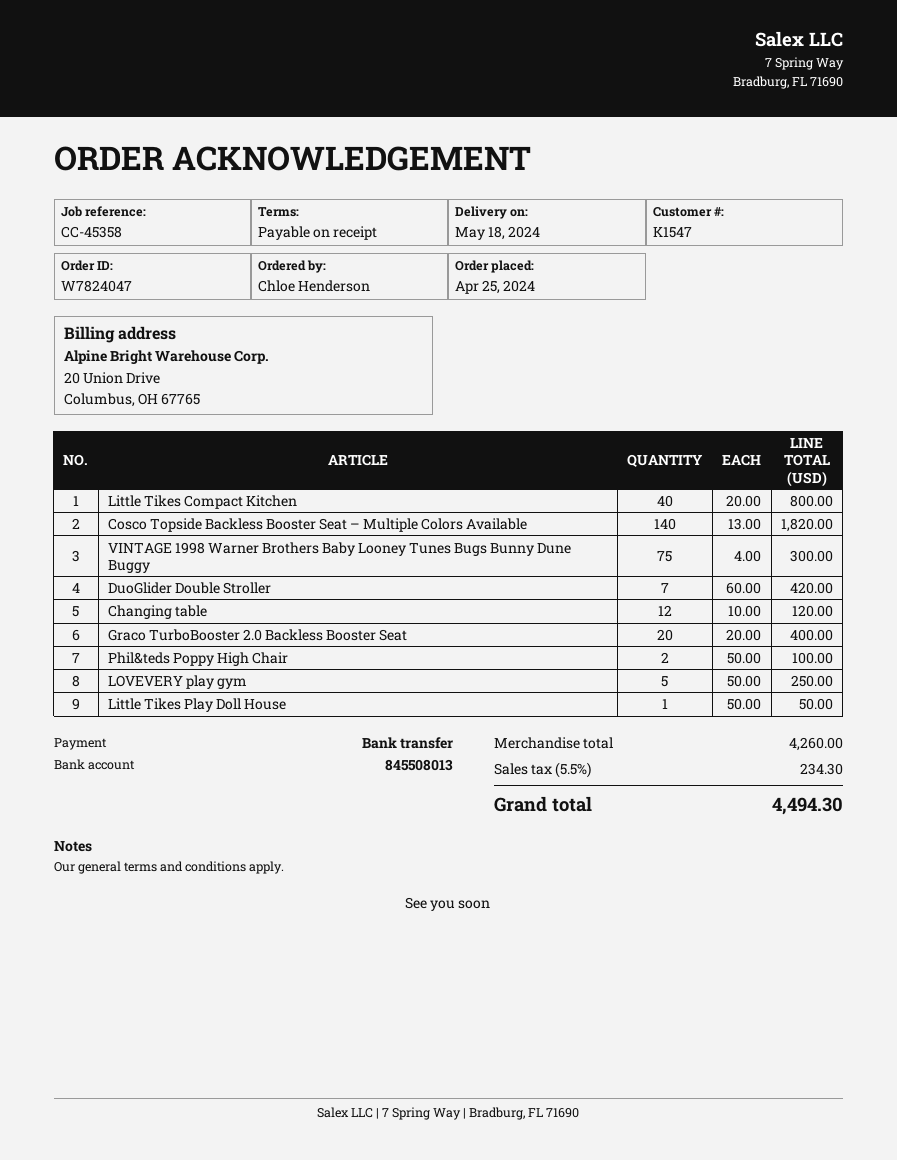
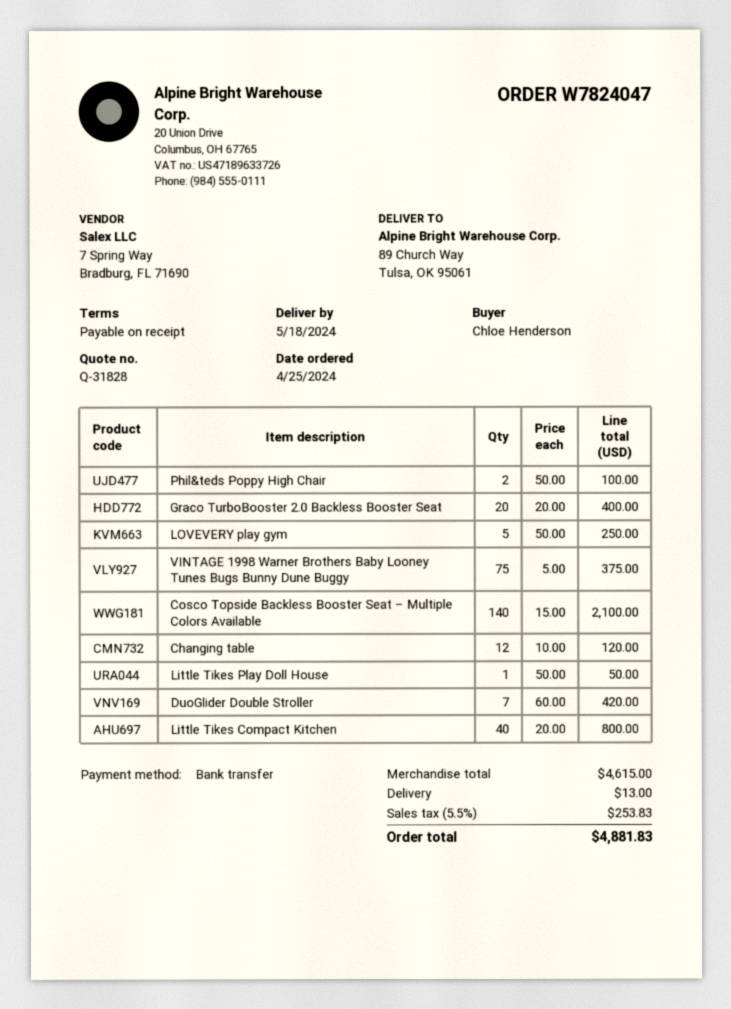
Cosco Topside Backless Booster Seat – Multiple Colors Available: 140 x 13.00 = 1820.00 -> 140 x 15.00 = 2100.00
VINTAGE 1998 Warner Brothers Baby Looney Tunes Bugs Bunny Dune Buggy: 75 x 4.00 = 300.00 -> 75 x 5.00 = 375.00
subtotal: 4260.00 -> 4615.00
shipping: none -> 13.00
tax: 5.5% = 234.30 -> 5.5% = 253.83
total: 4494.30 -> 4881.83

